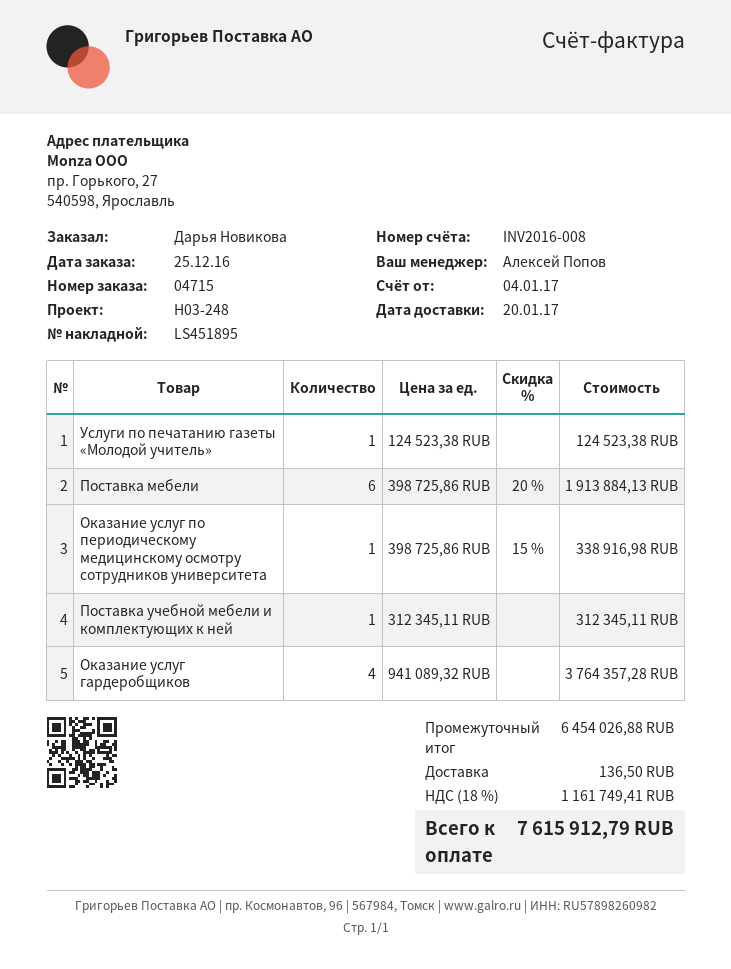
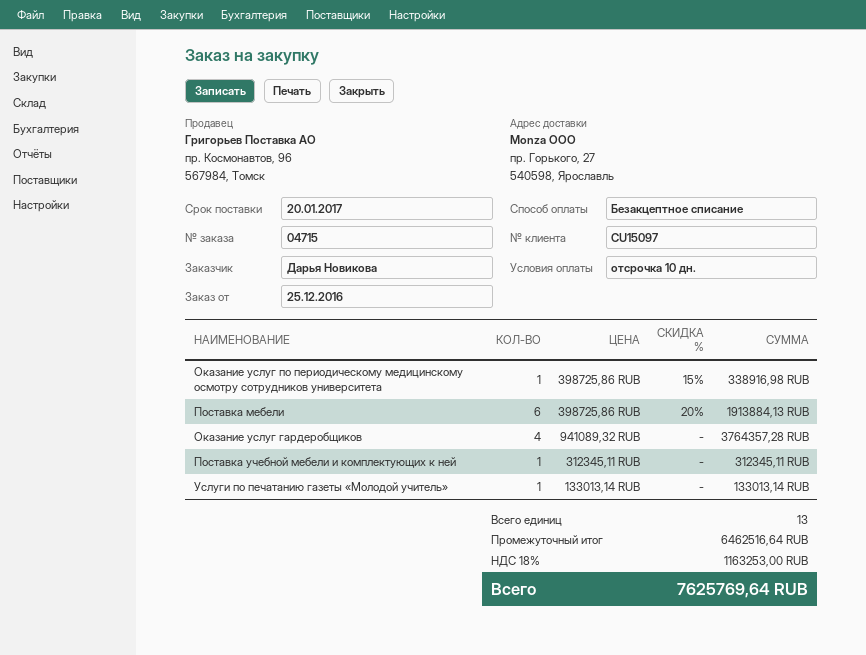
Услуги по печатанию газеты «Молодой учитель»: 1 x 124523.38 = 124523.38 -> 1 x 133013.14 = 133013.14
subtotal: 6454026.88 -> 6462516.64
shipping: 136.50 -> none
tax: 18% = 1161749.41 -> 18% = 1163253.00
total: 7615912.79 -> 7625769.64

